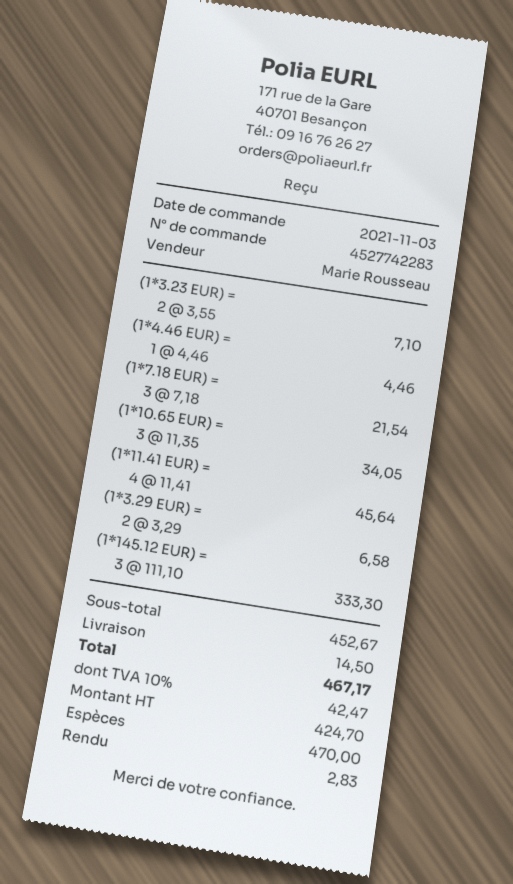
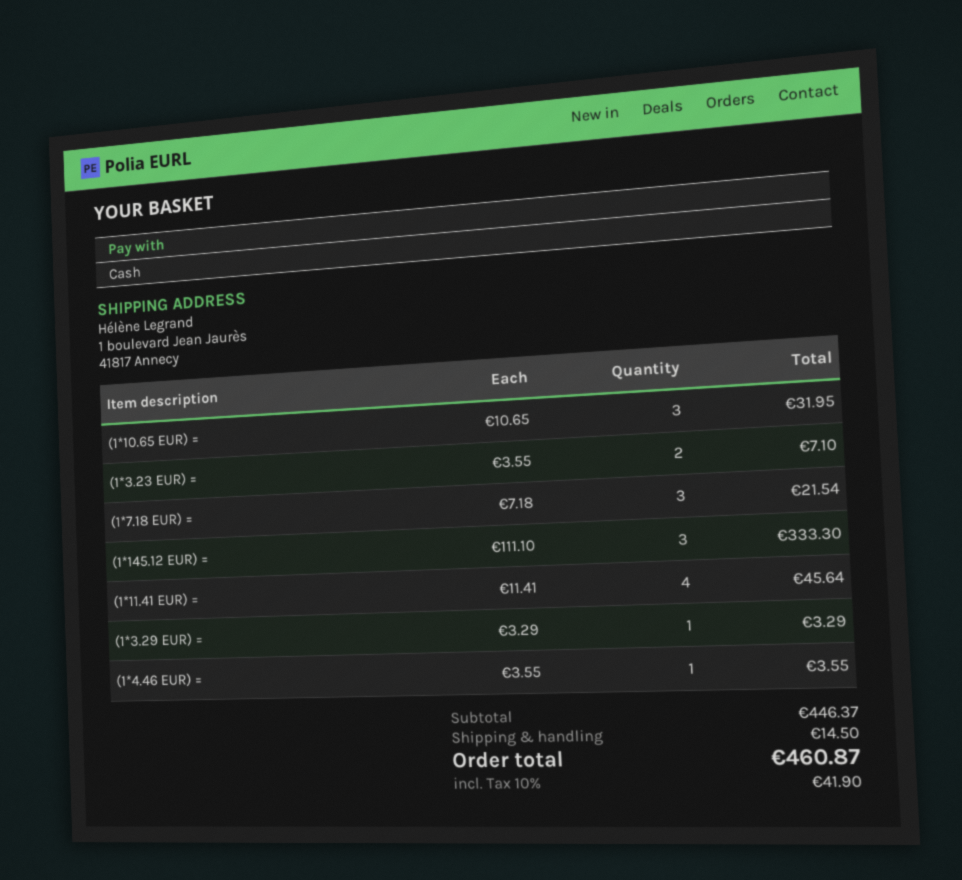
(1*4.46 EUR) =: 1 x 4.46 = 4.46 -> 1 x 3.55 = 3.55
(1*10.65 EUR) =: 3 x 11.35 = 34.05 -> 3 x 10.65 = 31.95
(1*3.29 EUR) =: 2 x 3.29 = 6.58 -> 1 x 3.29 = 3.29
subtotal: 452.67 -> 446.37
tax: 10% = 42.47 -> 10% = 41.90
total: 467.17 -> 460.87

